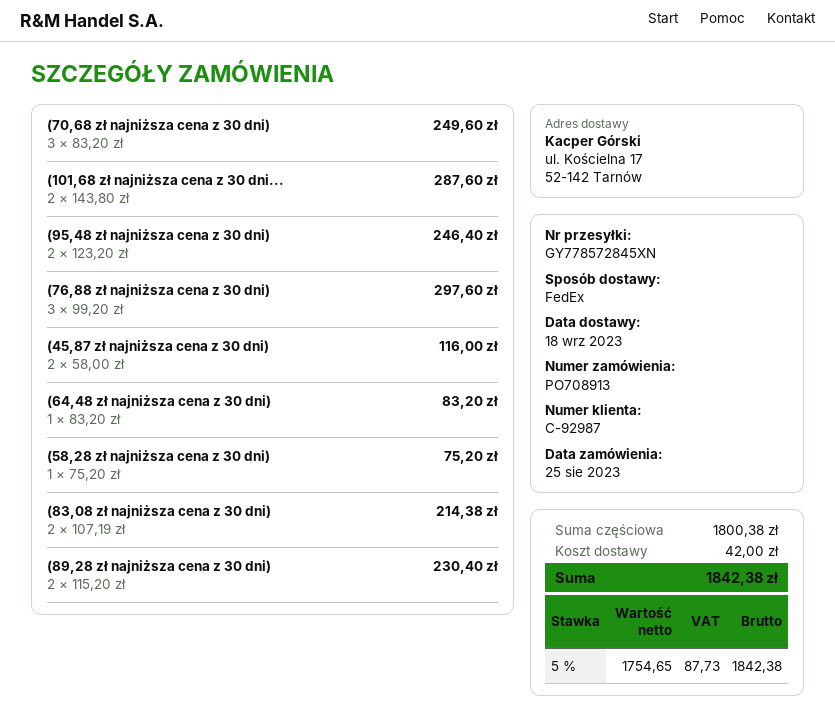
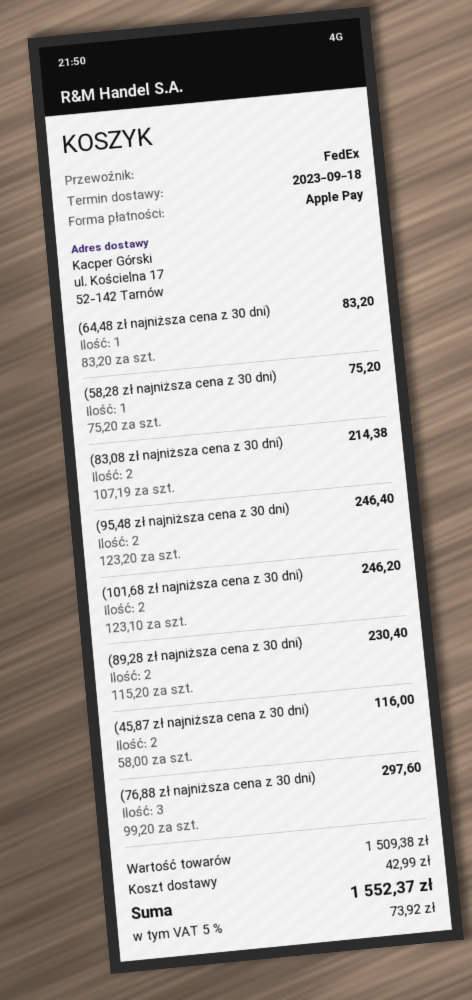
(70,68 zł najniższa cena z 30 dni): 3 x 83.20 = 249.60 -> none
(101,68 zł najniższa cena z 30 dni...: 2 x 143.80 = 287.60 -> 2 x 123.10 = 246.20
subtotal: 1800.38 -> 1509.38
shipping: 42.00 -> 42.99
tax: 5% = 87.73 -> 5% = 73.92
total: 1842.38 -> 1552.37

